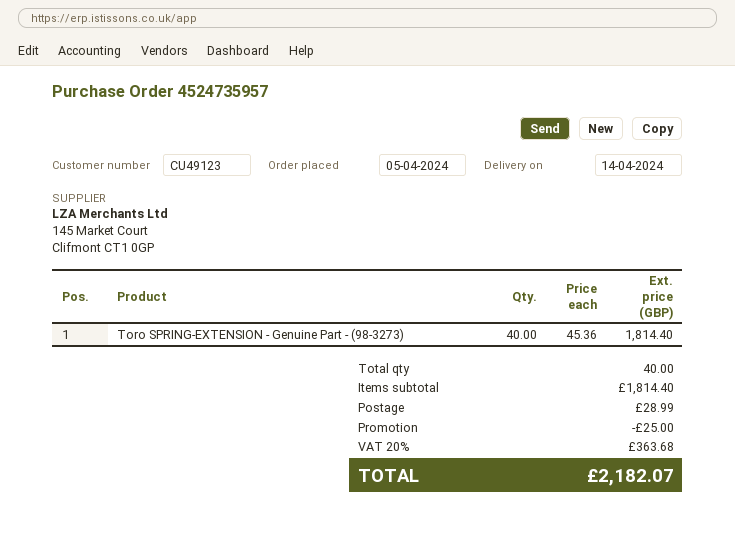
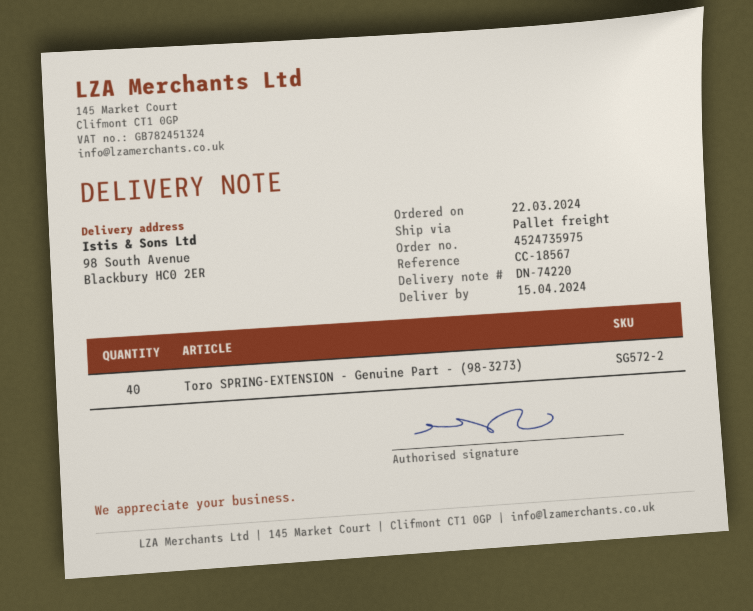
order number: 4524735957 -> 4524735975
order date: 2024-04-05 -> 2024-03-22
delivery date: 2024-04-14 -> 2024-04-15

